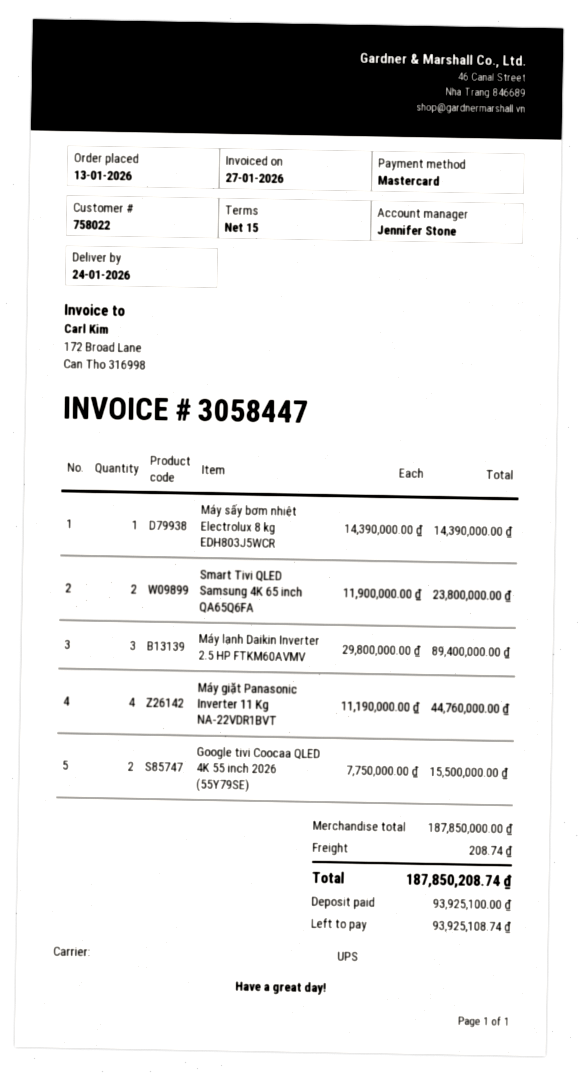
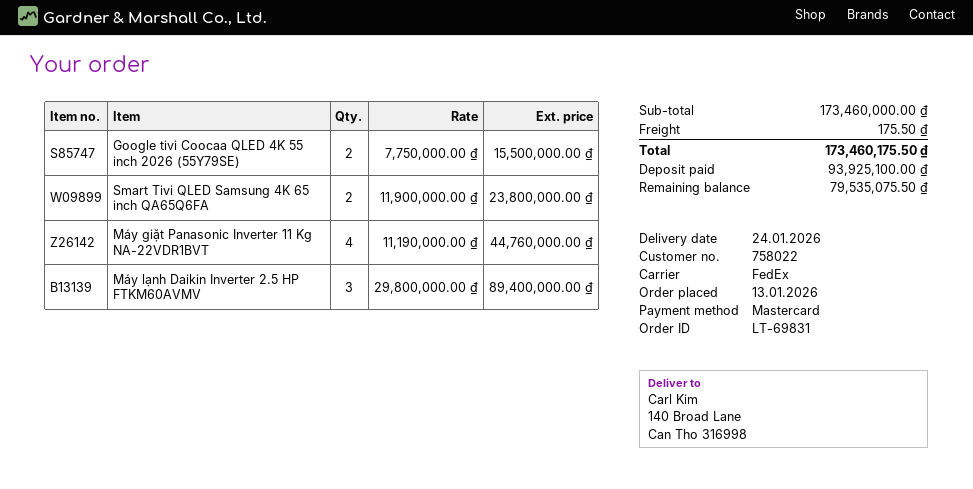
shipping method: UPS -> FedEx
Máy sấy bơm nhiệt Electrolux 8 kg EDH803J5WCR: 1 x 14390000.00 = 14390000.00 -> none
subtotal: 187850000.00 -> 173460000.00
shipping: 208.74 -> 175.50
total: 187850208.74 -> 173460175.50
balance: 93925108.74 -> 79535075.50

